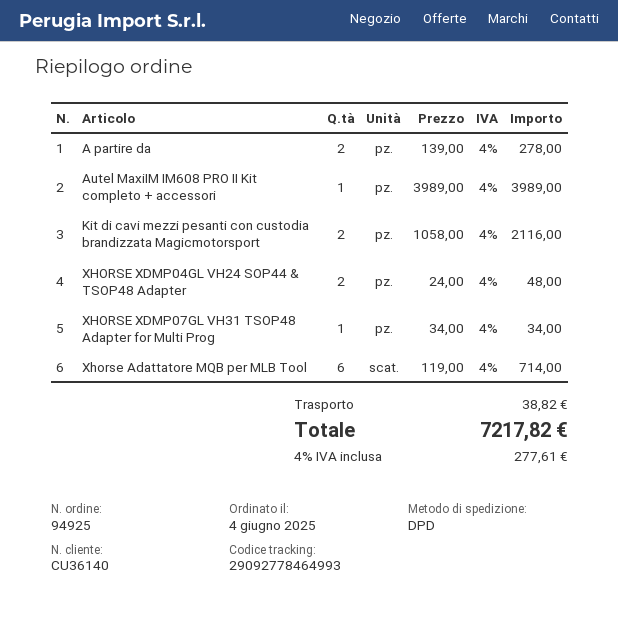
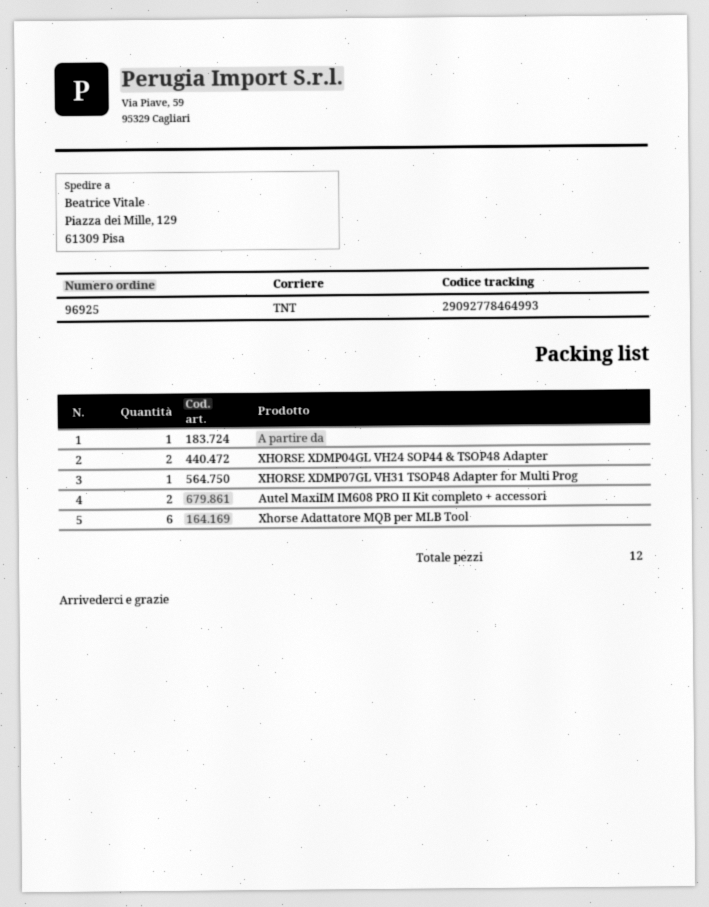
order number: 94925 -> 96925
shipping method: DPD -> TNT
A partire da: 2 -> 1
Autel MaxiIM IM608 PRO II Kit completo + accessori: 1 -> 2
Kit di cavi mezzi pesanti con custodia brandizzata Magicmotorsport: 2 -> none

